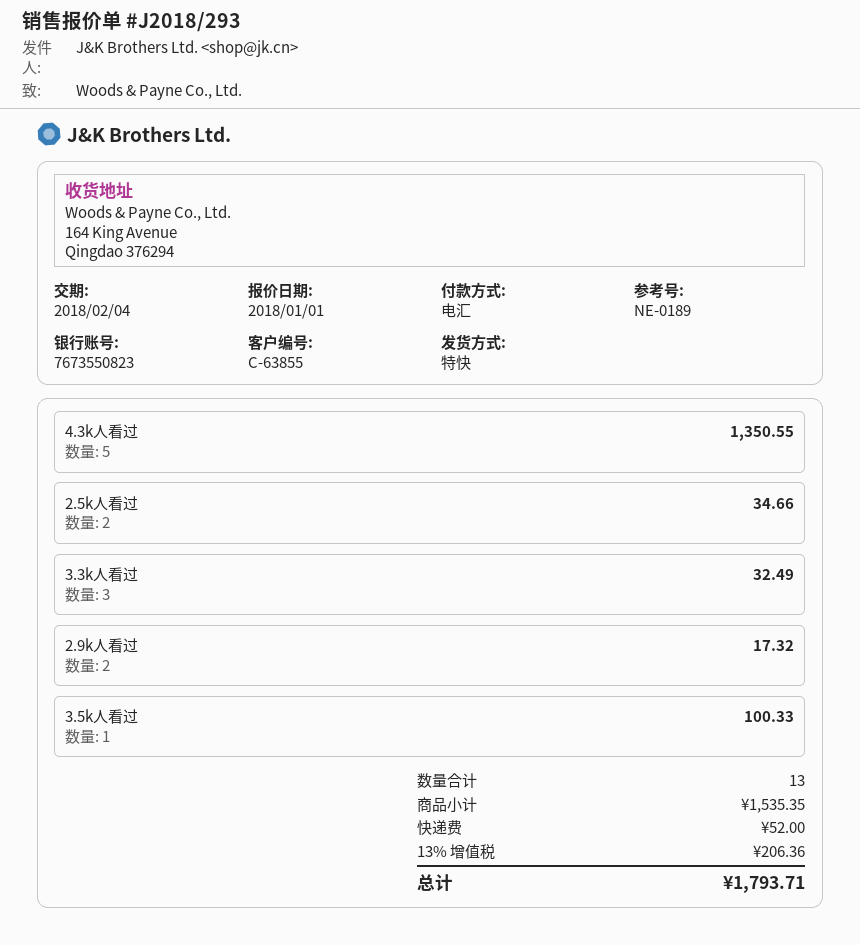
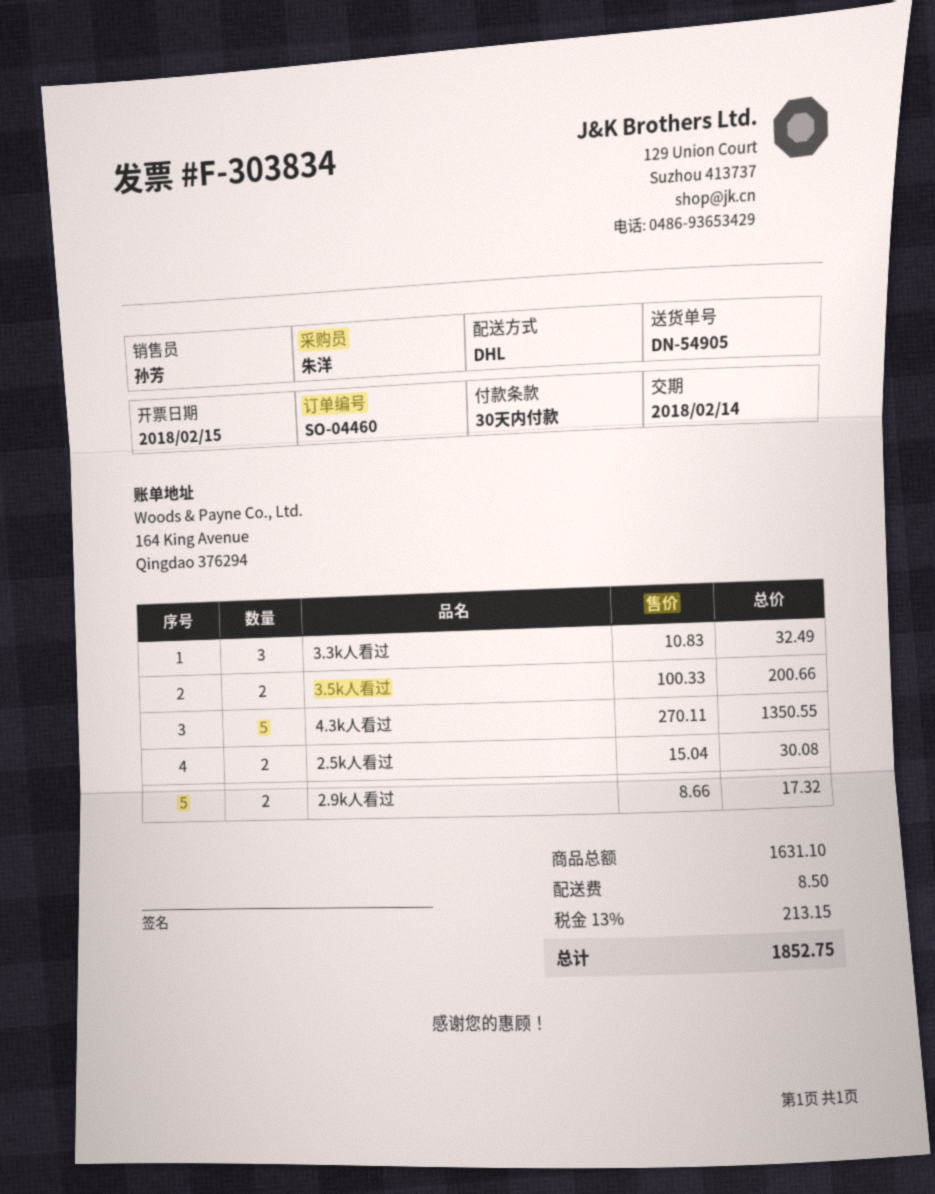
delivery date: 2018-02-04 -> 2018-02-14
shipping method: express -> DHL
2.5k人看过: 2 for 34.66 -> 2 for 30.08
3.5k人看过: 1 for 100.33 -> 2 for 200.66
subtotal: 1535.35 -> 1631.10
shipping: 52.00 -> 8.50
tax: 13% = 206.36 -> 13% = 213.15
total: 1793.71 -> 1852.75

